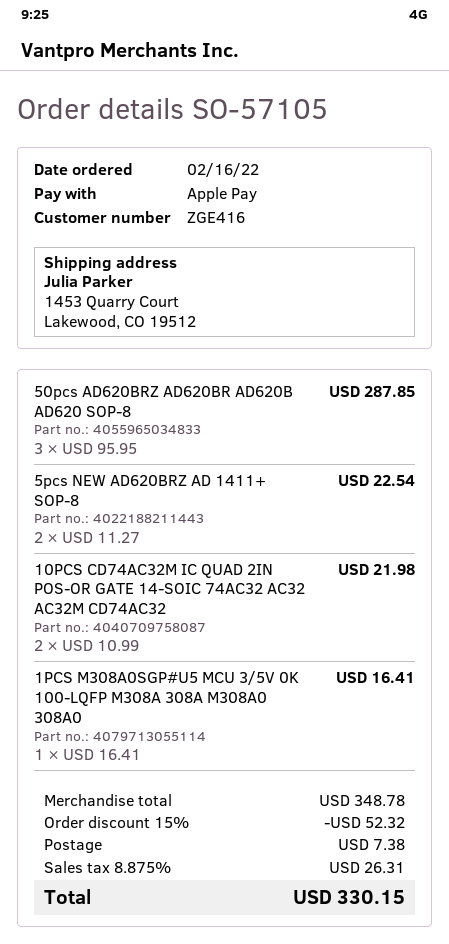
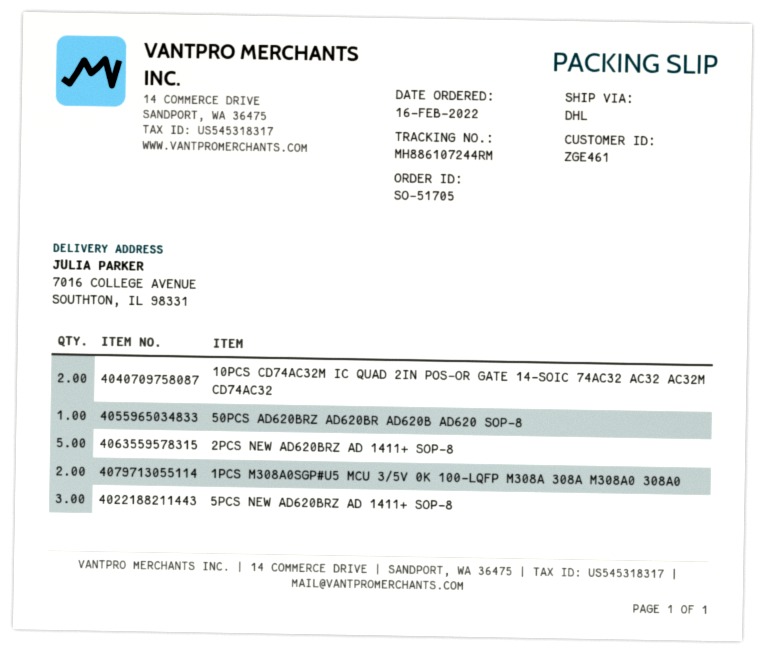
order number: SO-57105 -> SO-51705
customer number: ZGE416 -> ZGE461
ship to: 1453 Quarry Court, Lakewood, CO 19512 -> 7016 COLLEGE AVENUE, SOUTHTON, IL 98331
50pcs AD620BRZ AD620BR AD620B AD620 SOP-8: 3 -> 1
5pcs NEW AD620BRZ AD 1411+ SOP-8: 2 -> 3
1PCS M308A0SGP#U5 MCU 3/5V 0K 100-LQFP M308A 308A M308A0 308A0: 1 -> 2
2PCS NEW AD620BRZ AD 1411+ SOP-8: none -> 5

